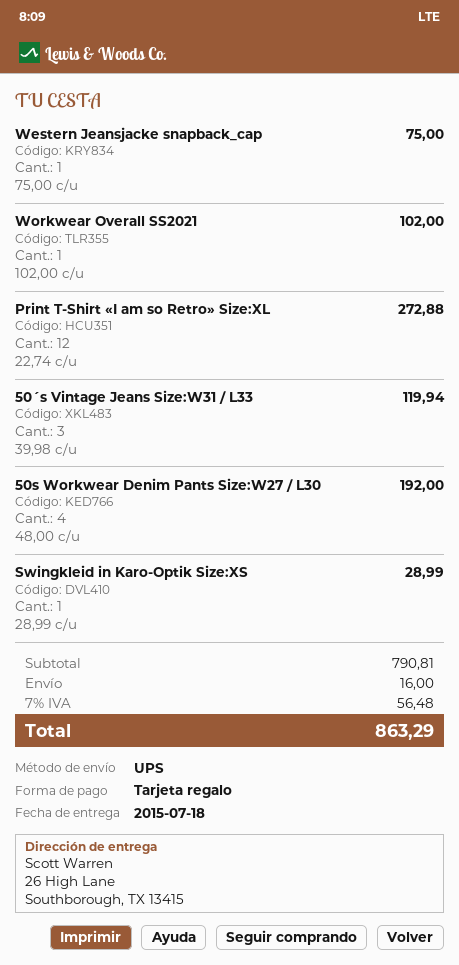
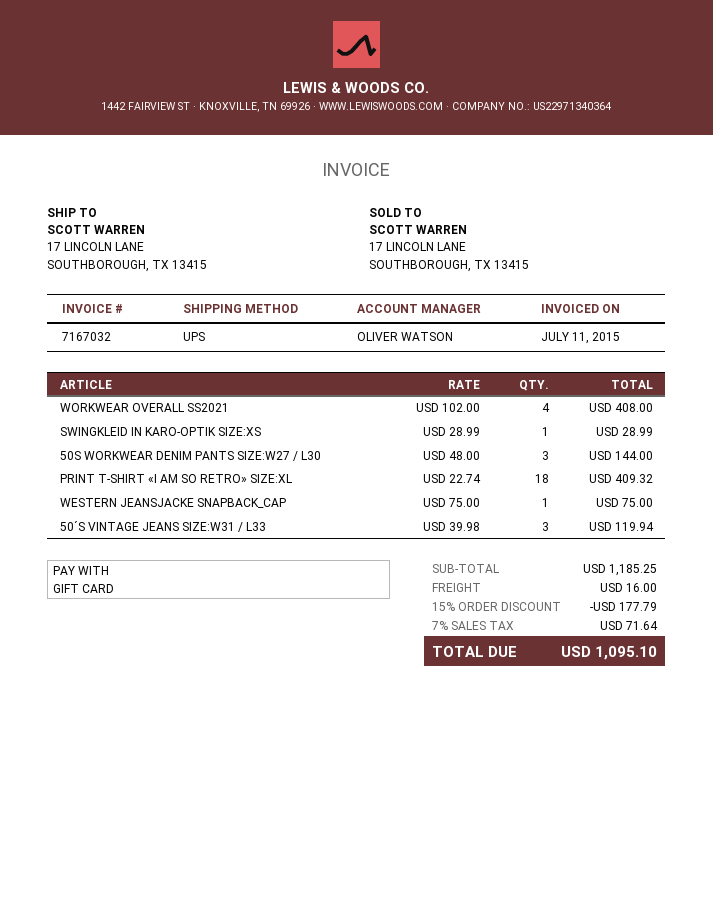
ship to: 26 High Lane, Southborough, TX 13415 -> 17 LINCOLN LANE, SOUTHBOROUGH, TX 13415
Workwear Overall SS2021: 1 x 102.00 = 102.00 -> 4 x 102.00 = 408.00
Print T-Shirt «I am so Retro» Size:XL: 12 x 22.74 = 272.88 -> 18 x 22.74 = 409.32
50s Workwear Denim Pants Size:W27 / L30: 4 x 48.00 = 192.00 -> 3 x 48.00 = 144.00
subtotal: 790.81 -> 1185.25
discount: none -> 15% = 177.79
tax: 7% = 56.48 -> 7% = 71.64
total: 863.29 -> 1095.10

